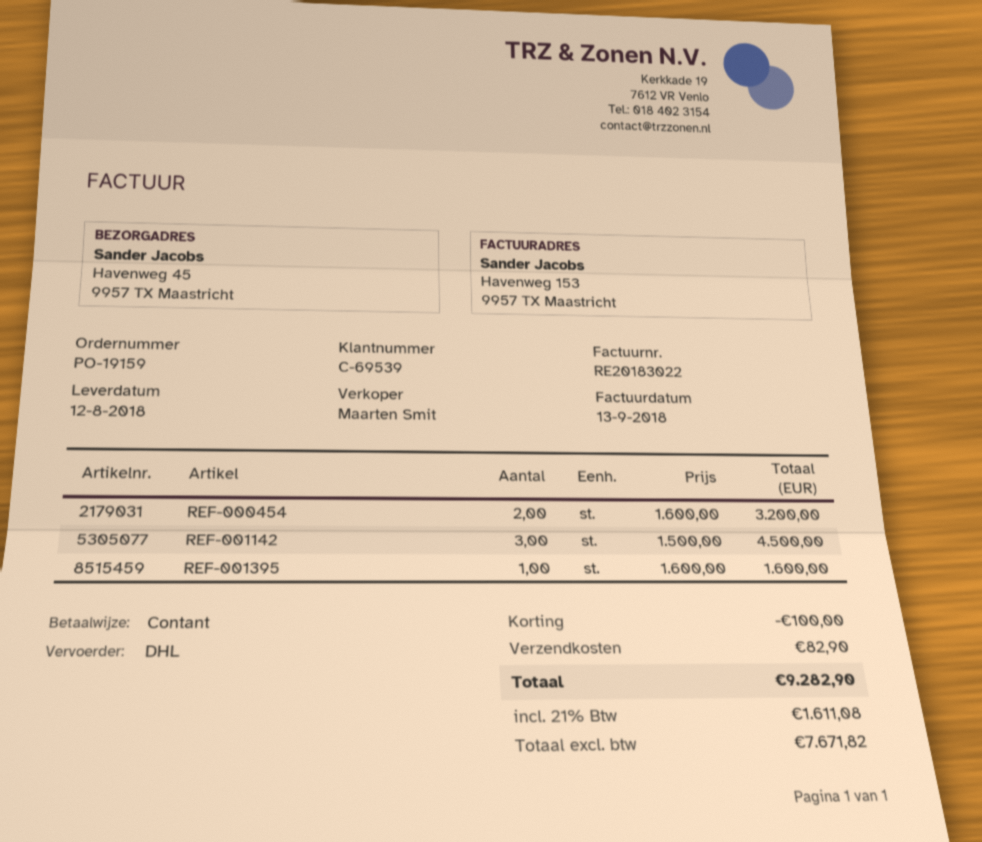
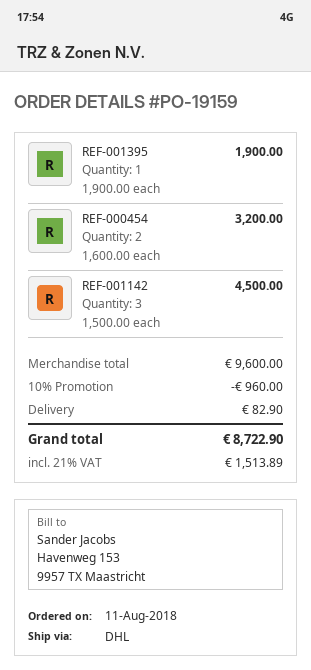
REF-001395: 1 x 1600.00 = 1600.00 -> 1 x 1900.00 = 1900.00
discount: 100.00 -> 960.00
tax: 21% = 1611.08 -> 21% = 1513.89
total: 9282.90 -> 8722.90

